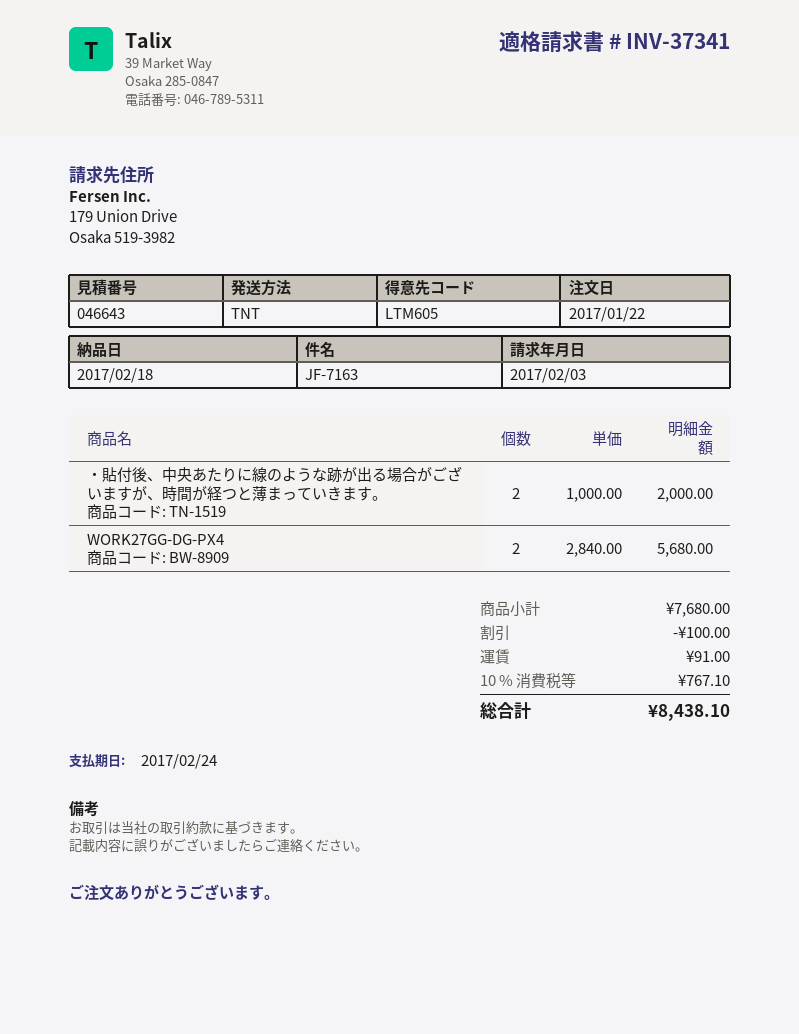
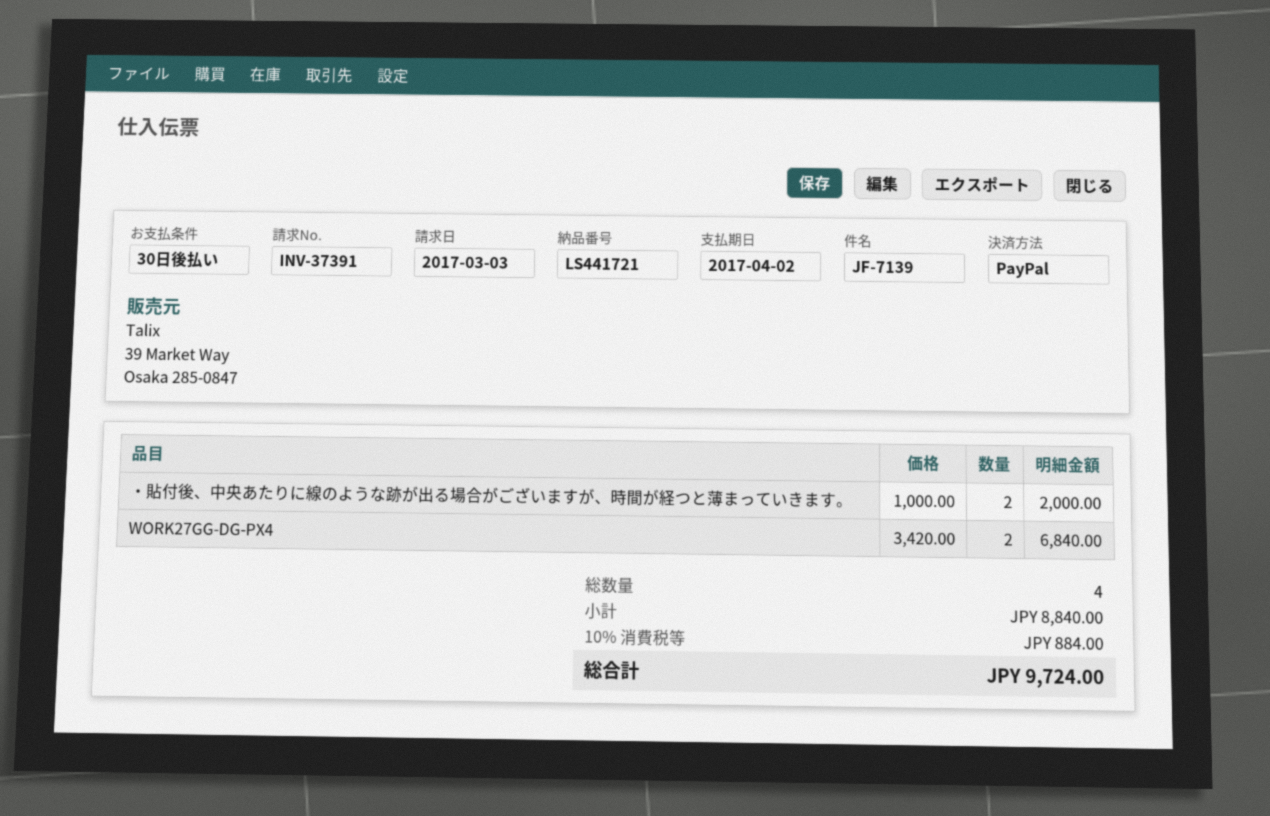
invoice number: INV-37341 -> INV-37391
invoice date: 2017-02-03 -> 2017-03-03
due date: 2017-02-24 -> 2017-04-02
reference: JF-7163 -> JF-7139
WORK27GG-DG-PX4: 2 x 2840.00 = 5680.00 -> 2 x 3420.00 = 6840.00
subtotal: 7680.00 -> 8840.00
discount: 100.00 -> none
shipping: 91.00 -> none
tax: 10% = 767.10 -> 10% = 884.00
total: 8438.10 -> 9724.00

